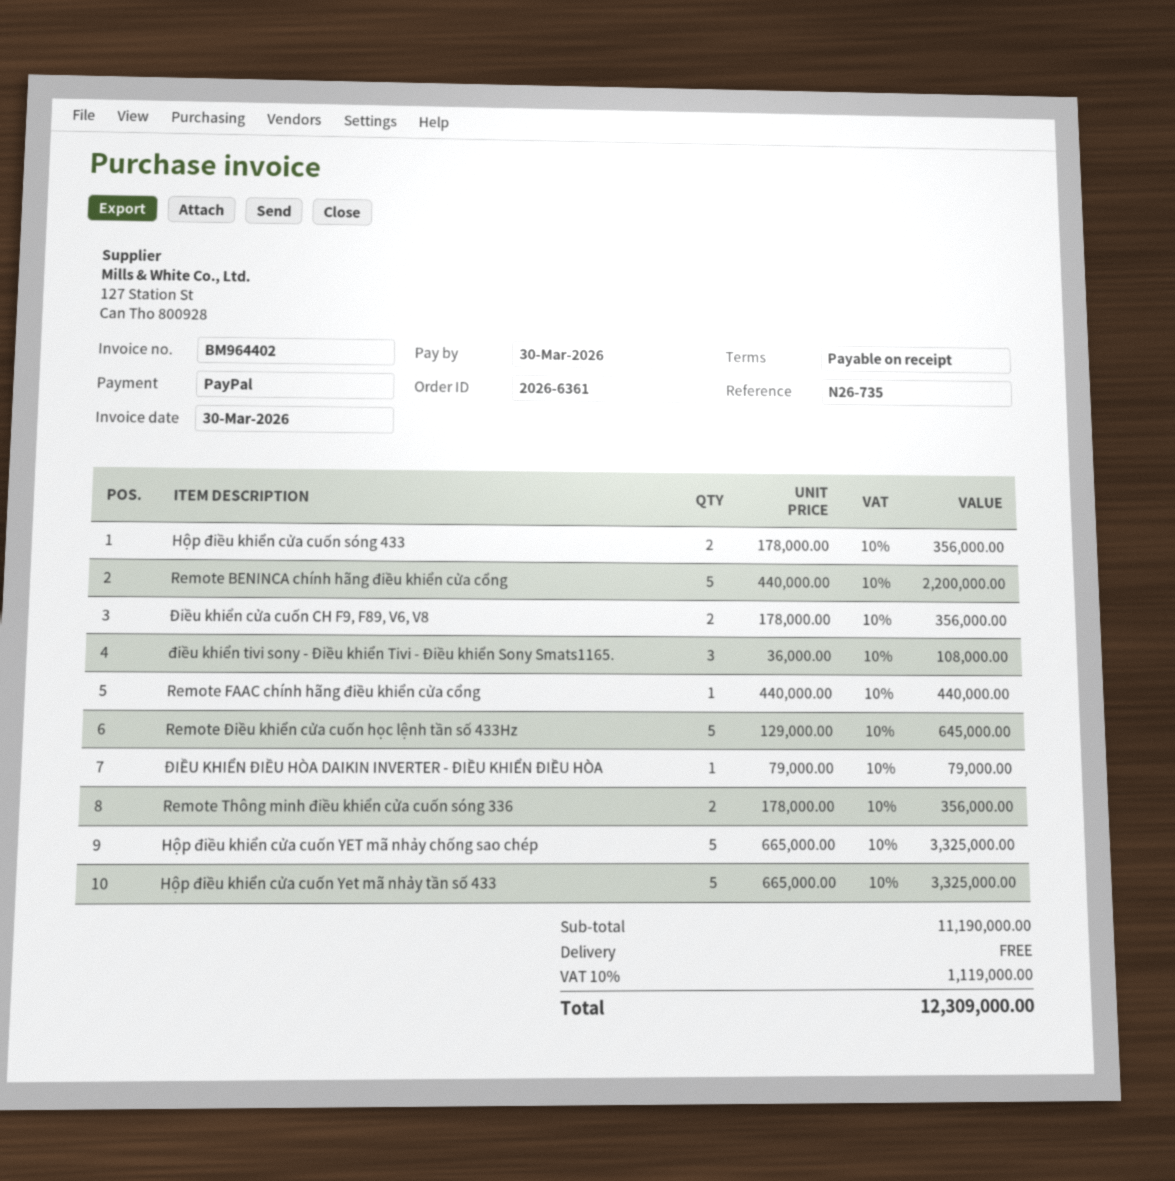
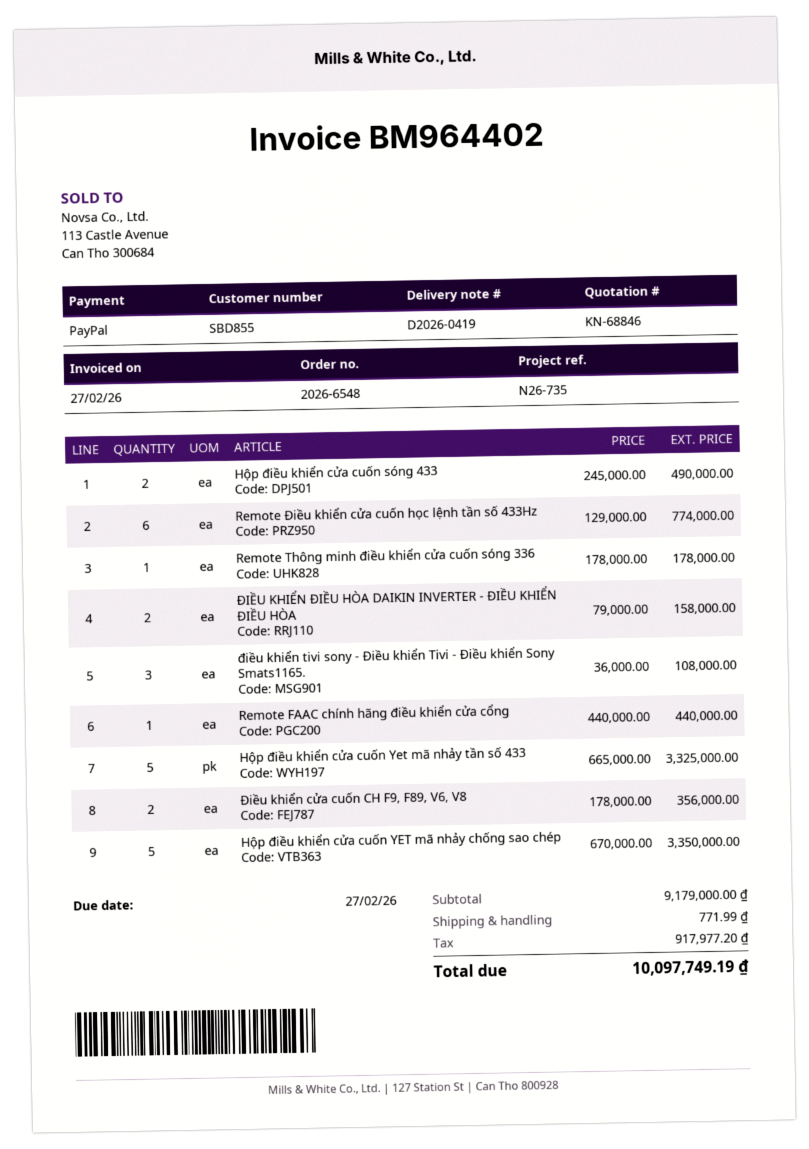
order number: 2026-6361 -> 2026-6548
invoice date: 2026-03-30 -> 2026-02-27
due date: 2026-03-30 -> 2026-02-27
Hộp điều khiển cửa cuốn sóng 433: 2 x 178000.00 = 356000.00 -> 2 x 245000.00 = 490000.00
Remote BENINCA chính hãng điều khiển cửa cổng: 5 x 440000.00 = 2200000.00 -> none
Remote Điều khiển cửa cuốn học lệnh tần số 433Hz: 5 x 129000.00 = 645000.00 -> 6 x 129000.00 = 774000.00
ĐIỀU KHIỂN ĐIỀU HÒA DAIKIN INVERTER - ĐIỀU KHIỂN ĐIỀU HÒA: 1 x 79000.00 = 79000.00 -> 2 x 79000.00 = 158000.00
Remote Thông minh điều khiển cửa cuốn sóng 336: 2 x 178000.00 = 356000.00 -> 1 x 178000.00 = 178000.00
Hộp điều khiển cửa cuốn YET mã nhảy chống sao chép: 5 x 665000.00 = 3325000.00 -> 5 x 670000.00 = 3350000.00
subtotal: 11190000.00 -> 9179000.00
shipping: 0.00 -> 771.99
tax: 1119000.00 -> 917977.20
total: 12309000.00 -> 10097749.19

